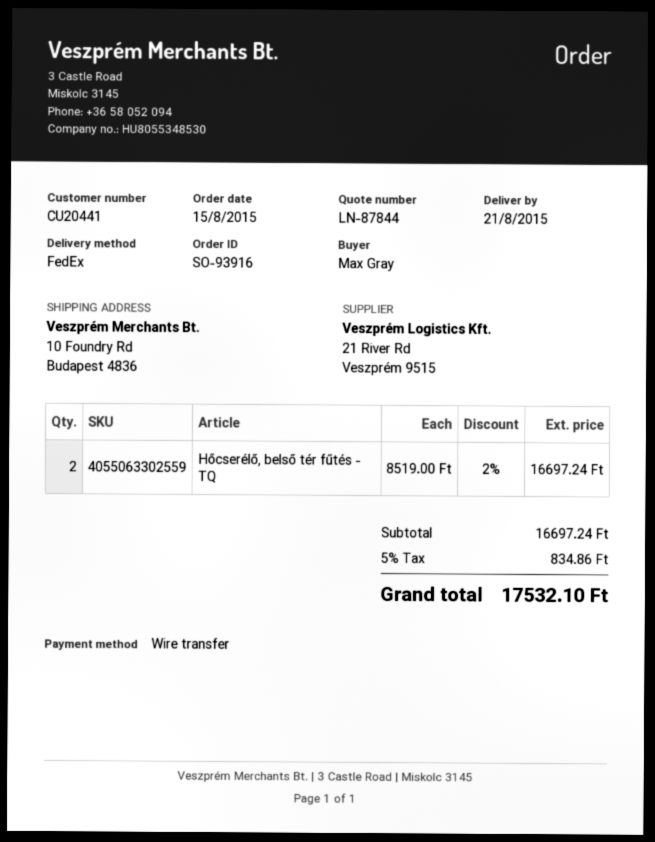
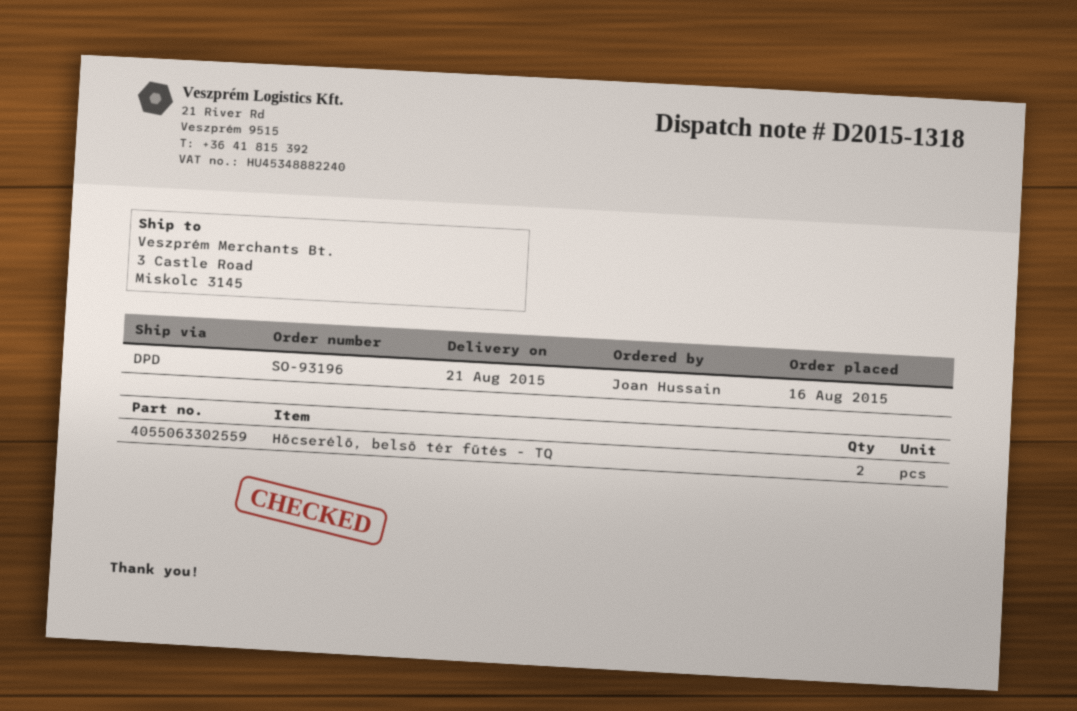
order number: SO-93916 -> SO-93196
order date: 2015-08-15 -> 2015-08-16
ordered by: Max Gray -> Joan Hussain
shipping method: FedEx -> DPD
ship to: 10 Foundry Rd, Budapest 4836 -> 3 Castle Road, Miskolc 3145

